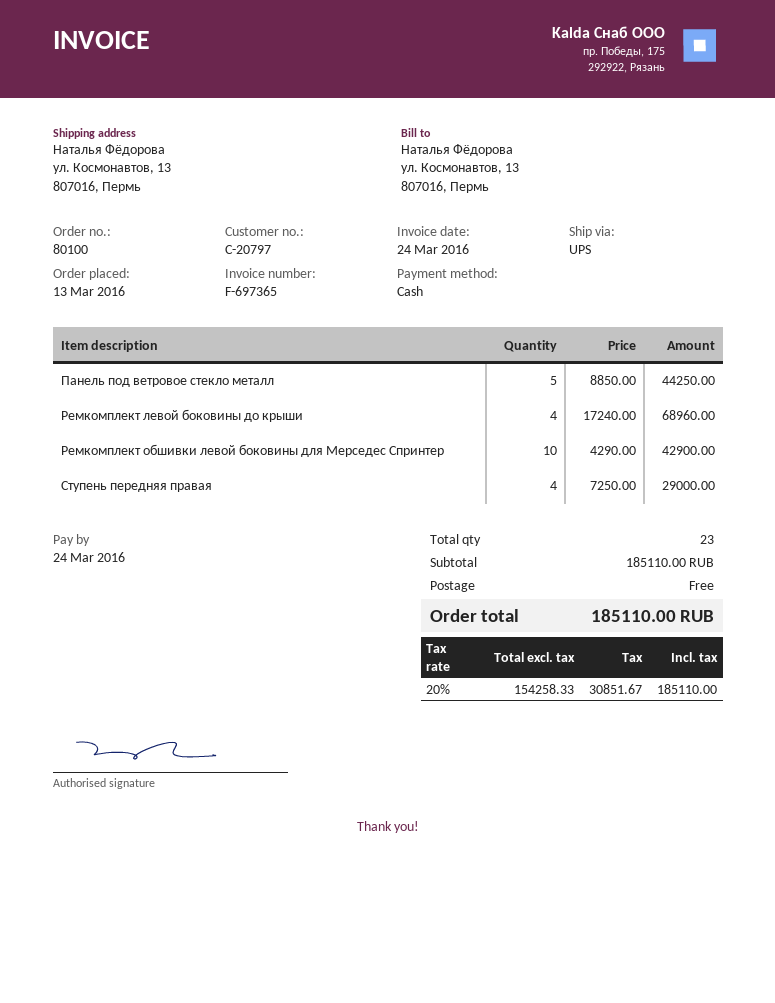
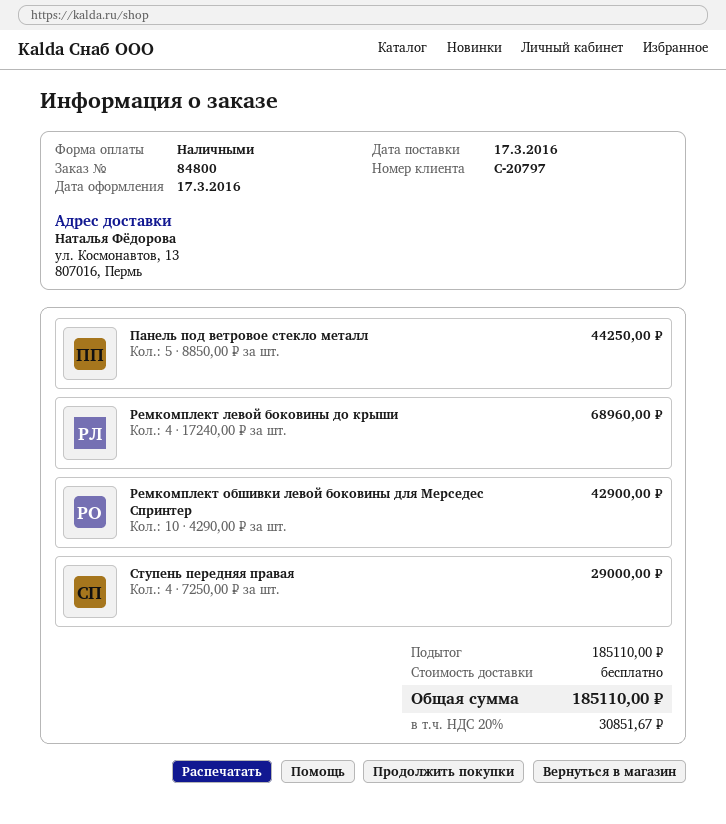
order number: 80100 -> 84800
order date: 2016-03-13 -> 2016-03-17

